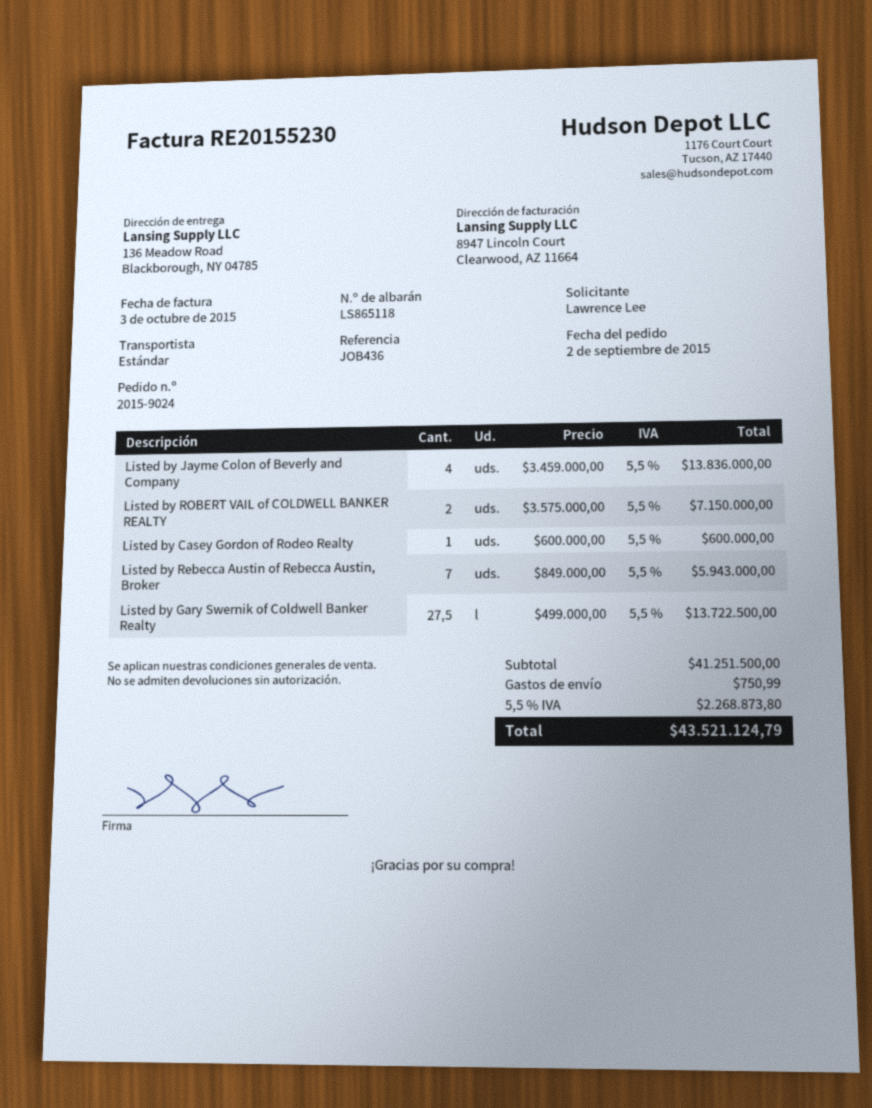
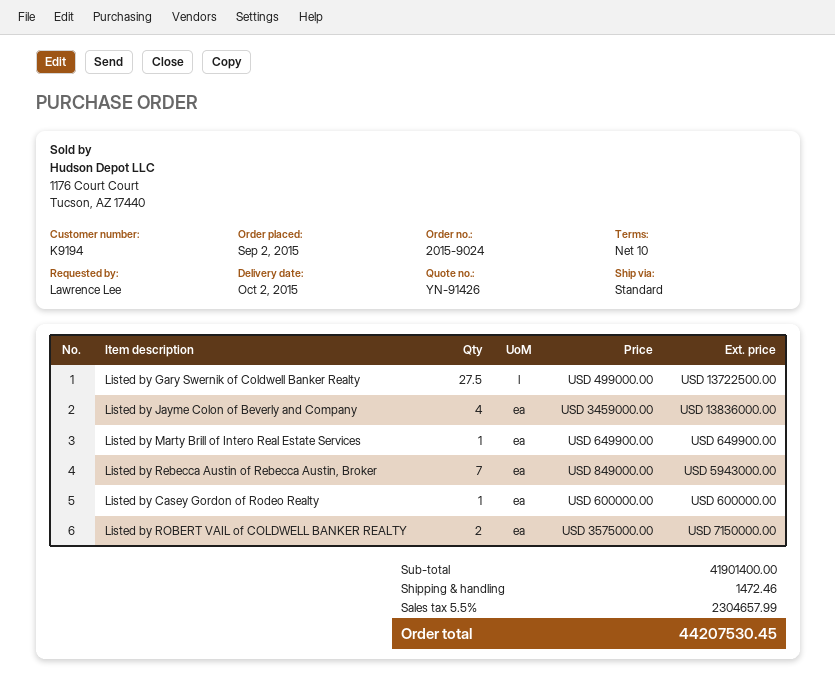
Listed by Marty Brill of Intero Real Estate Services: none -> 1 x 649900.00 = 649900.00
subtotal: 41251500.00 -> 41901400.00
shipping: 750.99 -> 1472.46
tax: 5.5% = 2268873.80 -> 5.5% = 2304657.99
total: 43521124.79 -> 44207530.45

